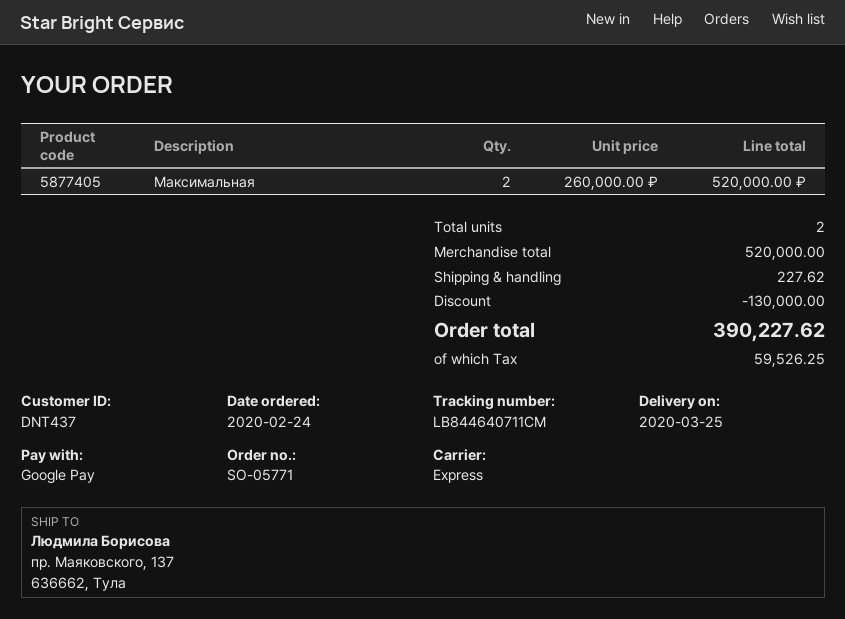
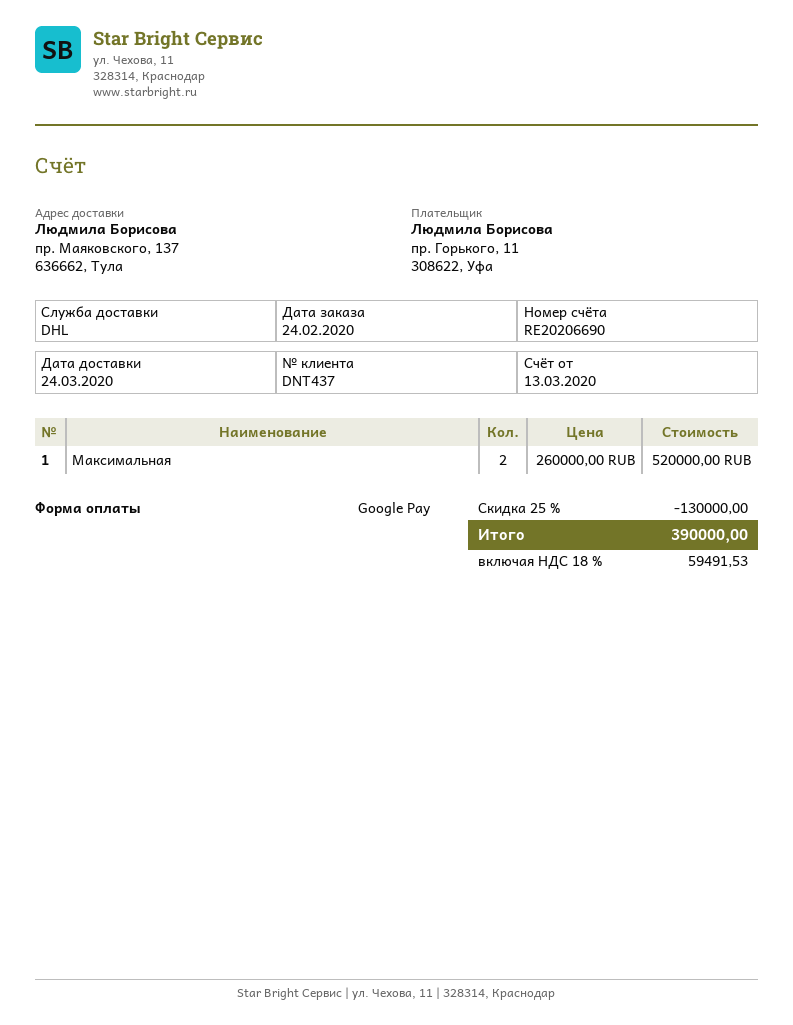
delivery date: 2020-03-25 -> 2020-03-24
shipping method: express -> DHL
shipping: 227.62 -> none
tax: 59526.25 -> 59491.53
total: 390227.62 -> 390000.00

